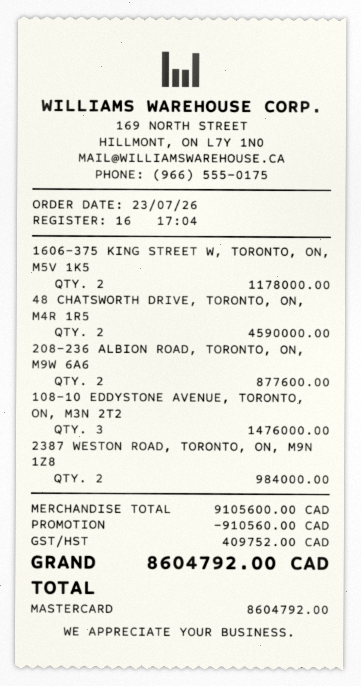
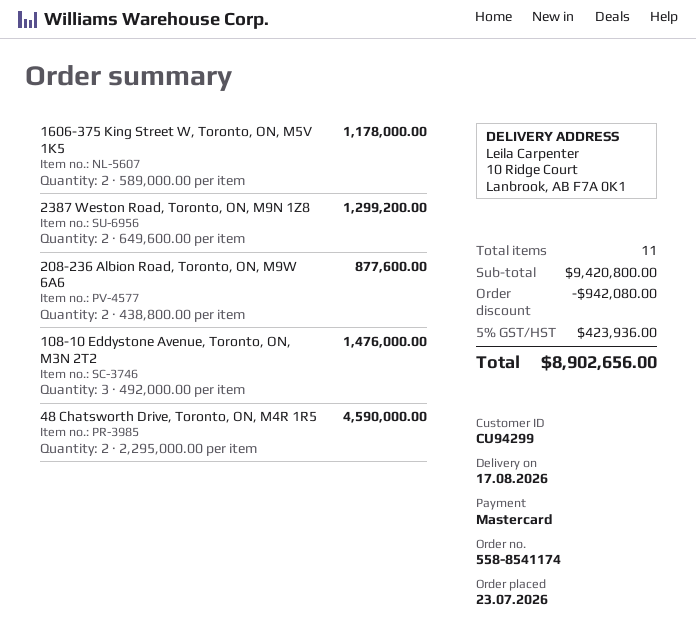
2387 WESTON ROAD, TORONTO, ON, M9N 1Z8: 2 for 984000.00 -> 2 for 1299200.00
subtotal: 9105600.00 -> 9420800.00
discount: 910560.00 -> 942080.00
tax: 409752.00 -> 423936.00
total: 8604792.00 -> 8902656.00

